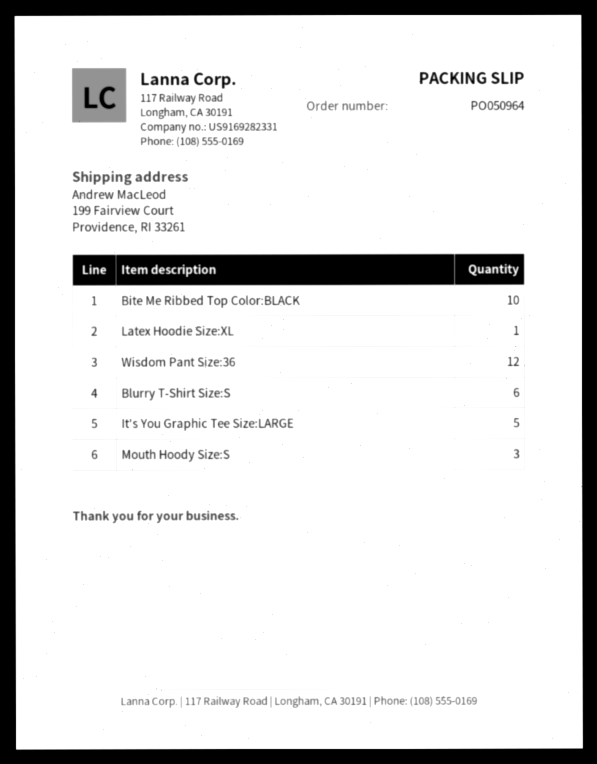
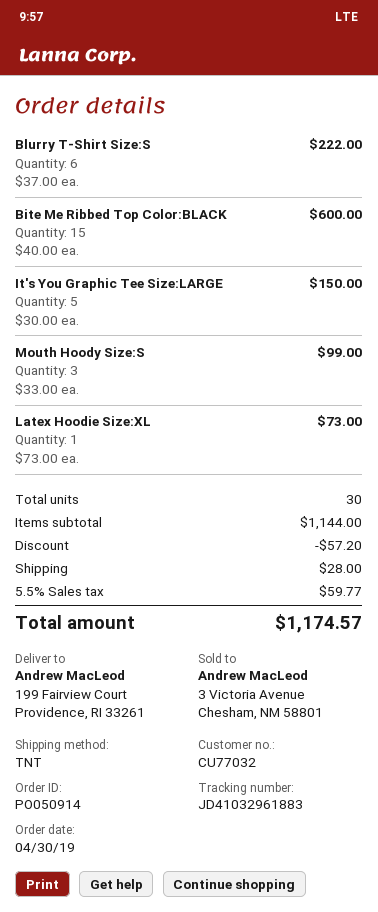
order number: PO050964 -> PO050914
Bite Me Ribbed Top Color:BLACK: 10 -> 15
Wisdom Pant Size:36: 12 -> none

